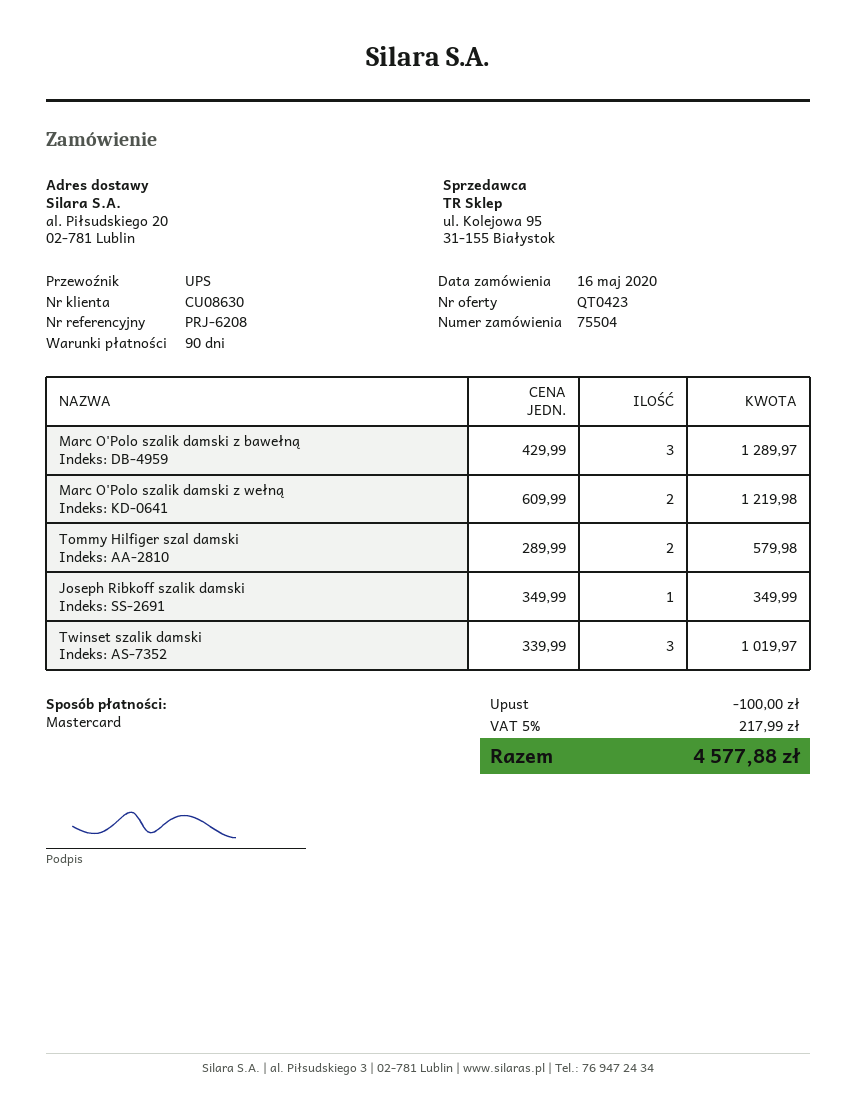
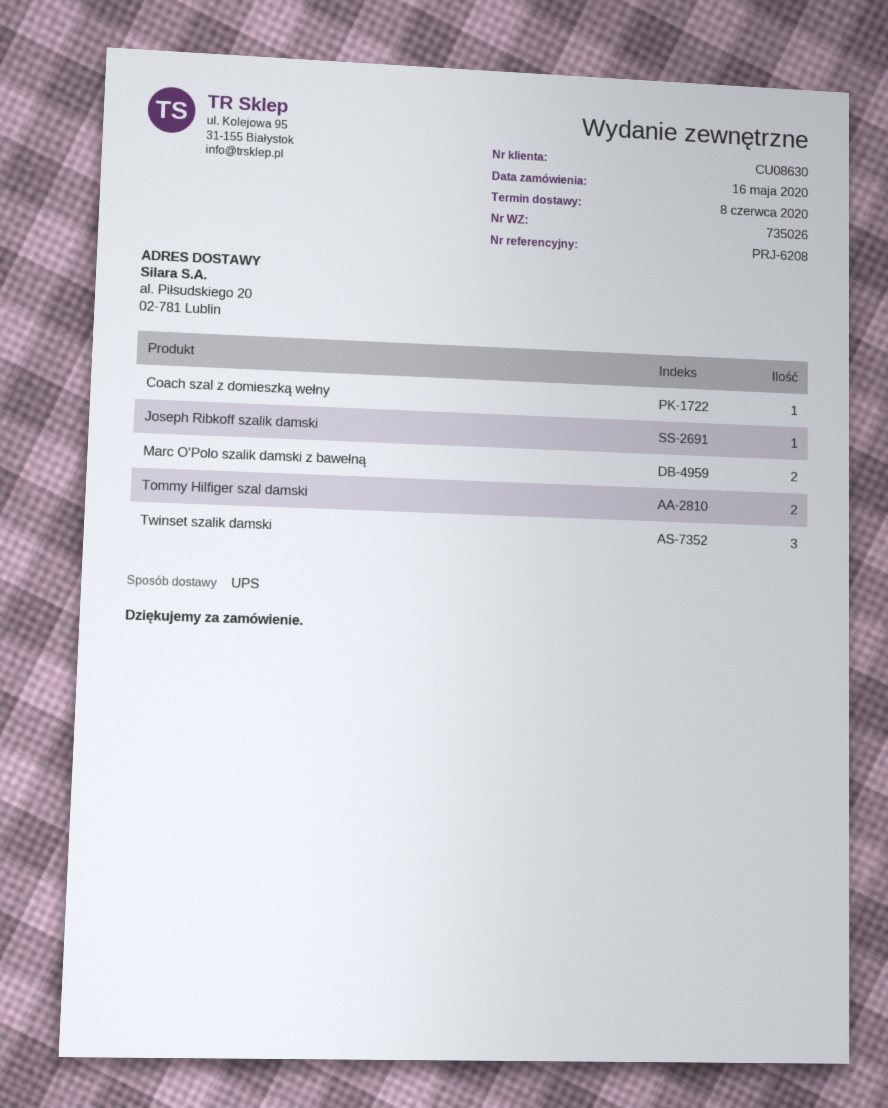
Marc O'Polo szalik damski z bawełną: 3 -> 2
Marc O'Polo szalik damski z wełną: 2 -> none
Coach szal z domieszką wełny: none -> 1

